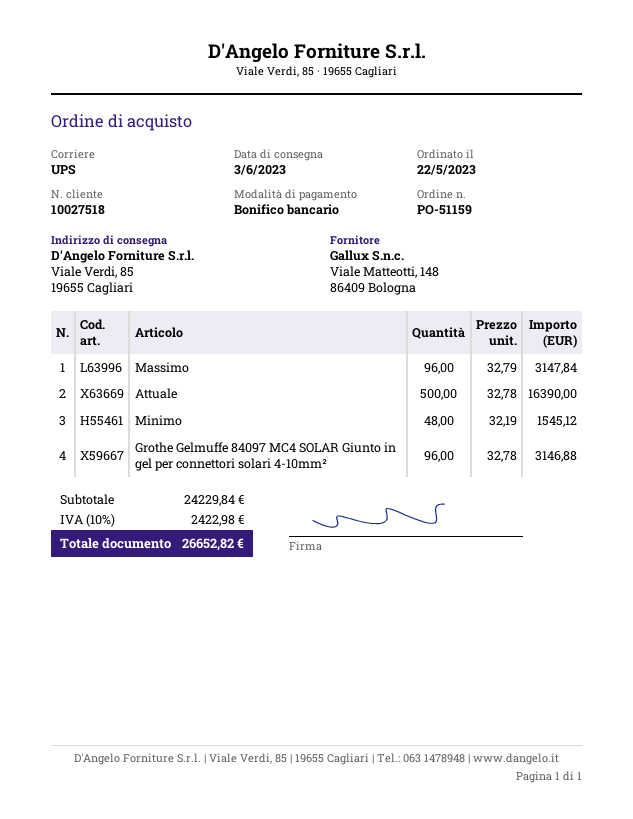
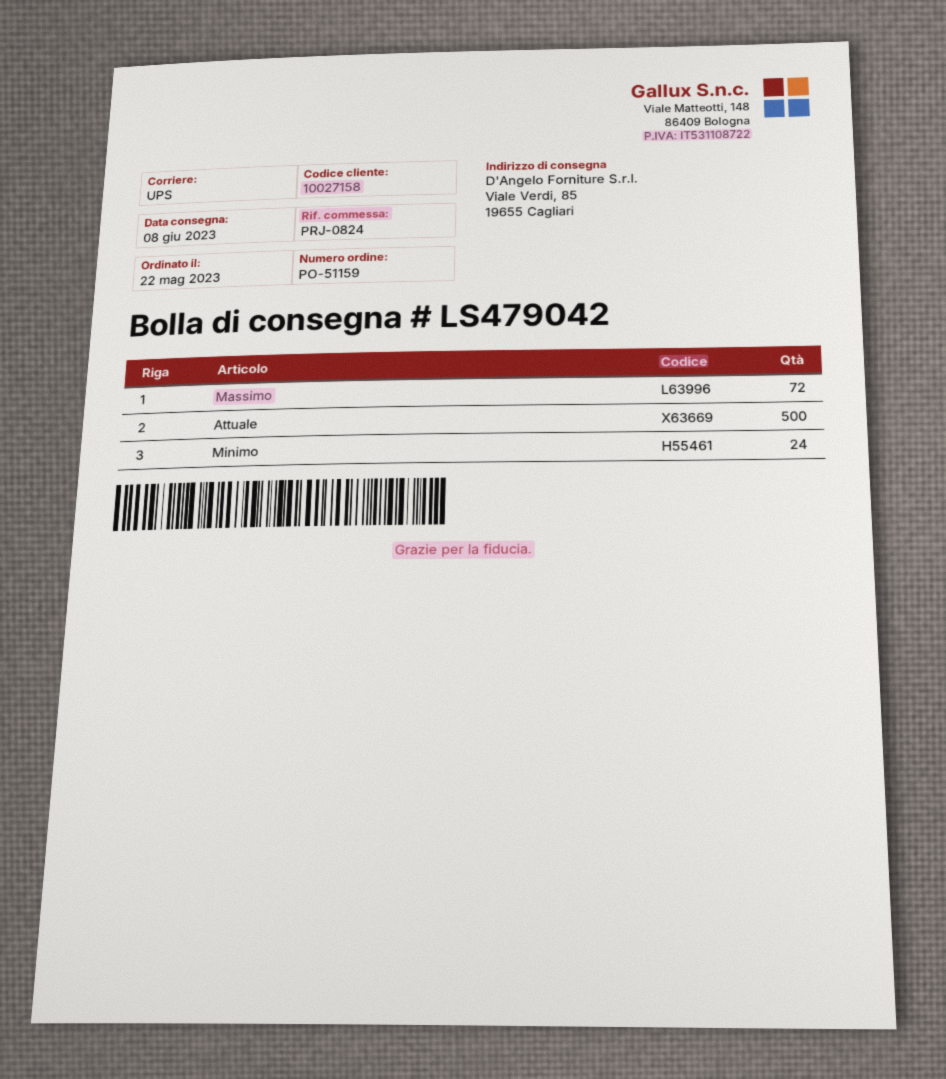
delivery date: 2023-06-03 -> 2023-06-08
customer number: 10027518 -> 10027158
Massimo: 96 -> 72
Minimo: 48 -> 24
Grothe Gelmuffe 84097 MC4 SOLAR Giunto in gel per connettori solari 4-10mm²: 96 -> none

